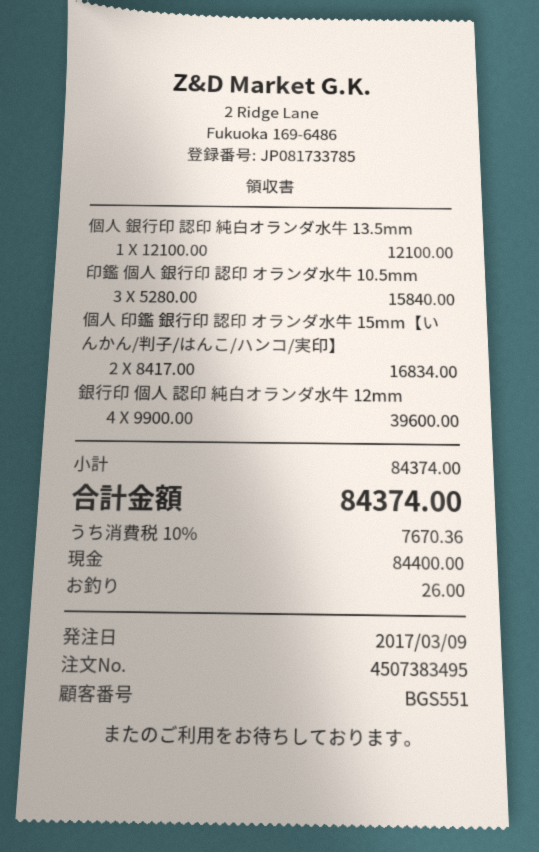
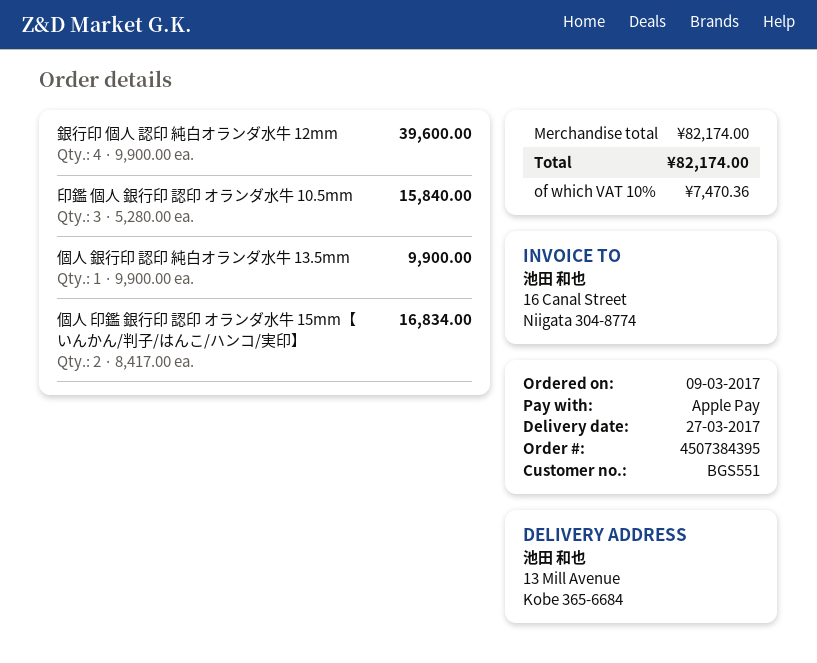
order number: 4507383495 -> 4507384395
payment method: cash -> Apple Pay
個人 銀行印 認印 純白オランダ水牛 13.5mm: 1 x 12100.00 = 12100.00 -> 1 x 9900.00 = 9900.00
subtotal: 84374.00 -> 82174.00
tax: 10% = 7670.36 -> 10% = 7470.36
total: 84374.00 -> 82174.00

